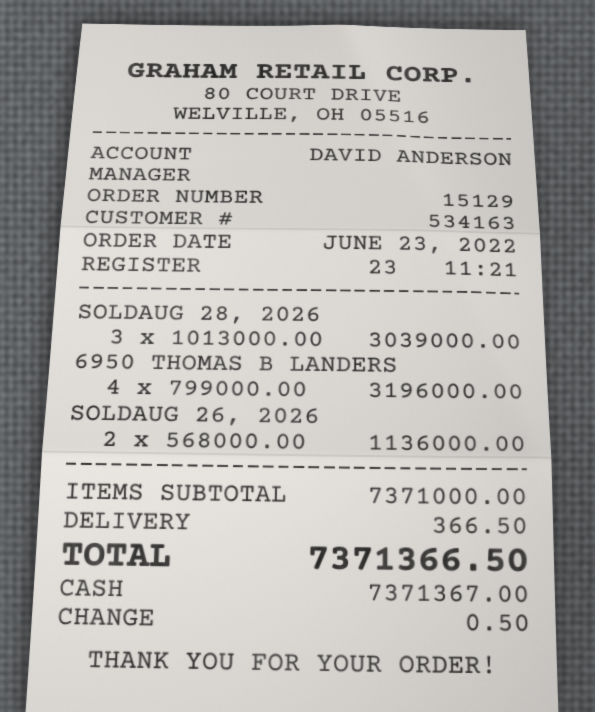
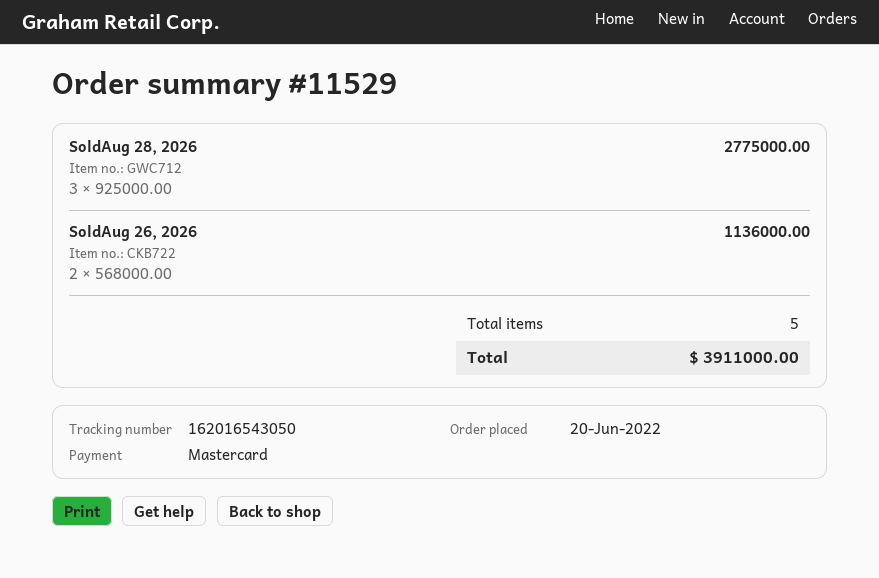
order number: 15129 -> 11529
order date: 2022-06-23 -> 2022-06-20
payment method: cash -> Mastercard
SOLDAUG 28, 2026: 3 x 1013000.00 = 3039000.00 -> 3 x 925000.00 = 2775000.00
6950 THOMAS B LANDERS: 4 x 799000.00 = 3196000.00 -> none
shipping: 366.50 -> none
total: 7371366.50 -> 3911000.00

